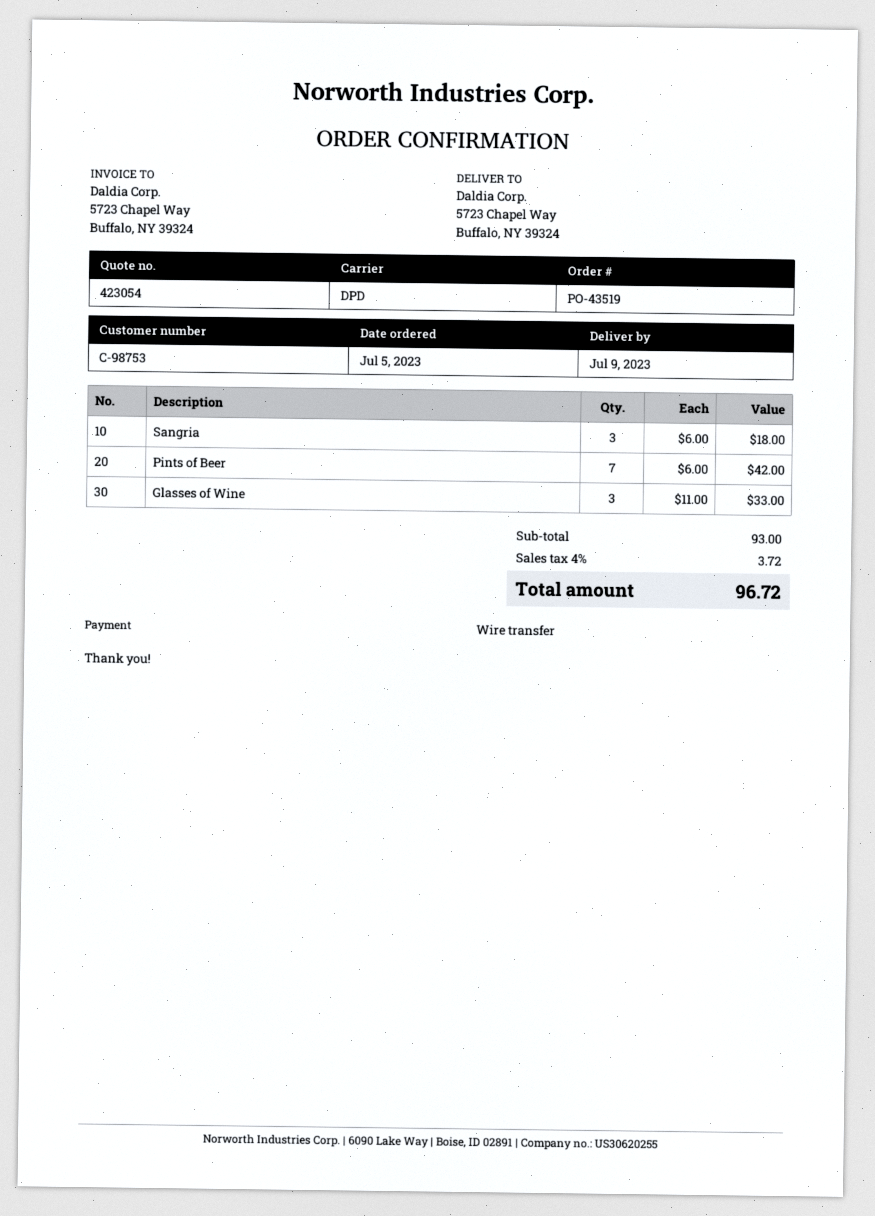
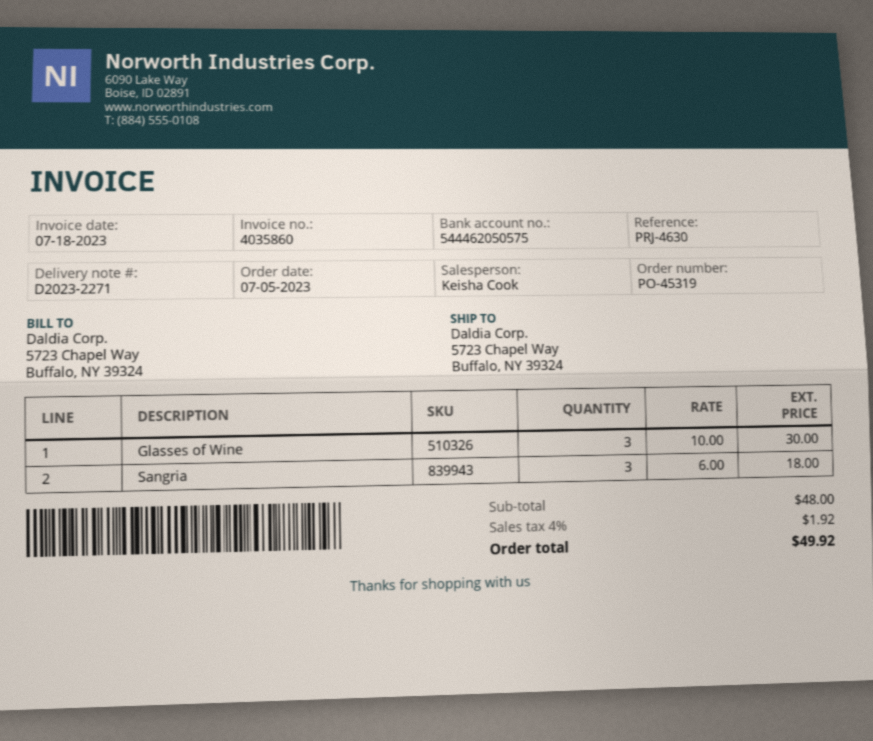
order number: PO-43519 -> PO-45319
Pints of Beer: 7 x 6.00 = 42.00 -> none
Glasses of Wine: 3 x 11.00 = 33.00 -> 3 x 10.00 = 30.00
subtotal: 93.00 -> 48.00
tax: 4% = 3.72 -> 4% = 1.92
total: 96.72 -> 49.92

